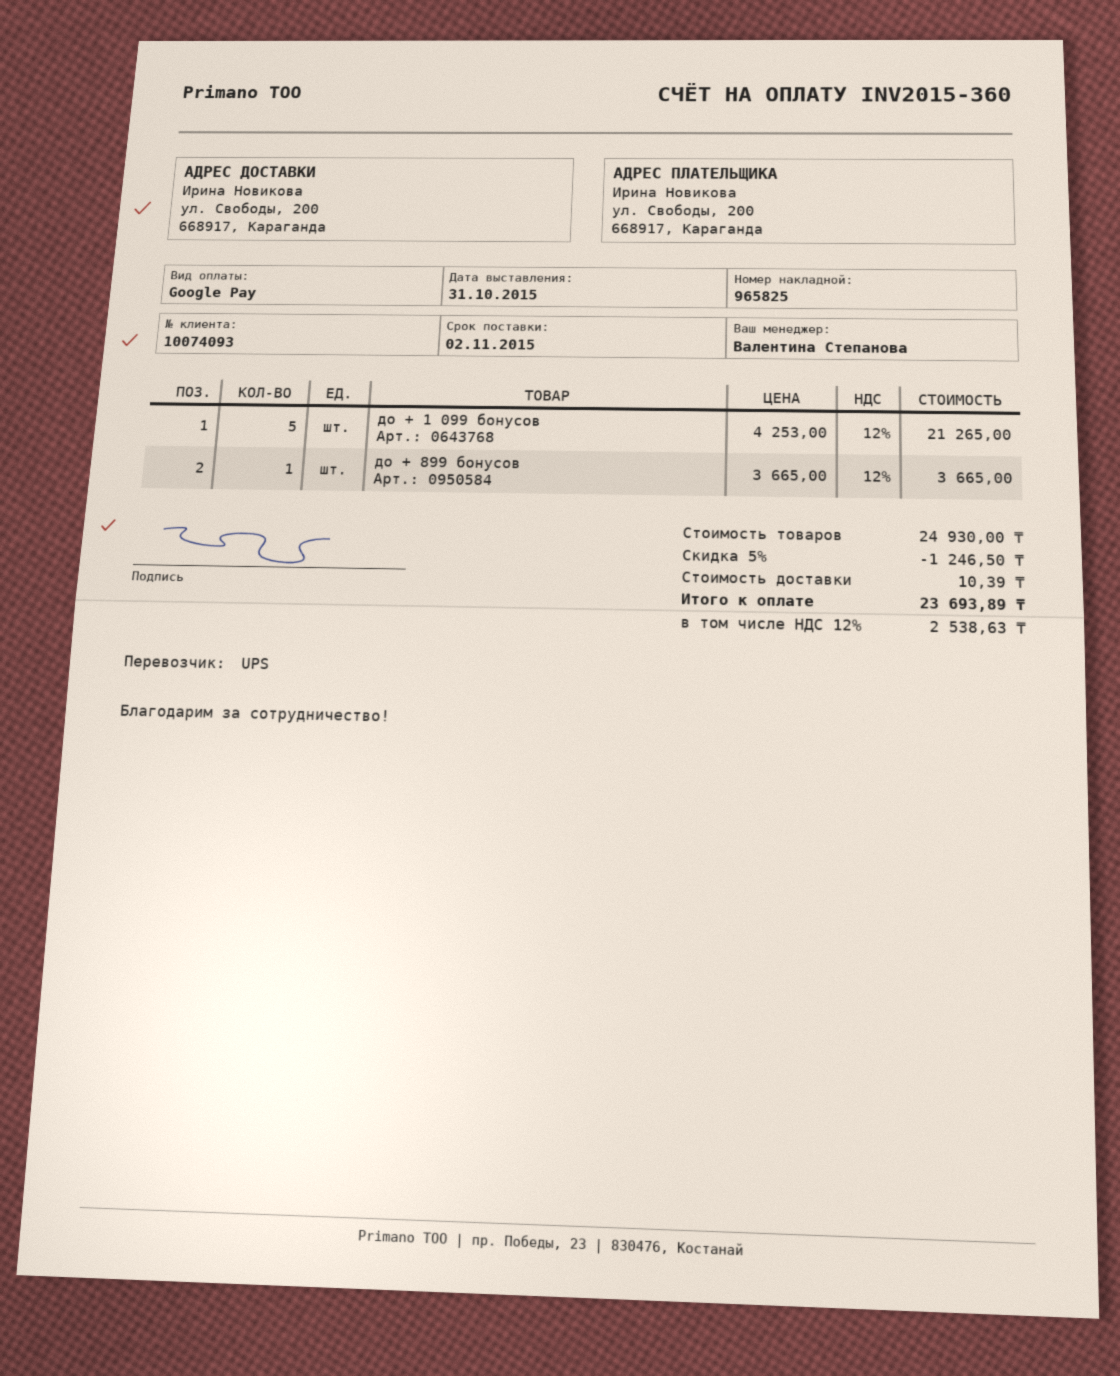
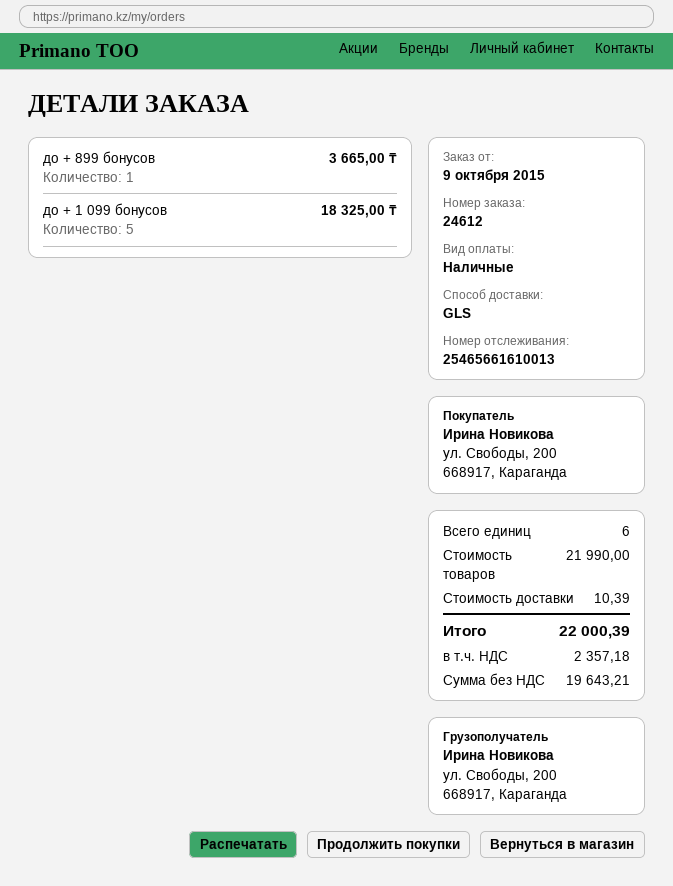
payment method: Google Pay -> cash
shipping method: UPS -> GLS
до + 1 099 бонусов: 5 for 21265.00 -> 5 for 18325.00
subtotal: 24930.00 -> 21990.00
discount: 5% = 1246.50 -> none
tax: 2538.63 -> 2357.18
total: 23693.89 -> 22000.39

